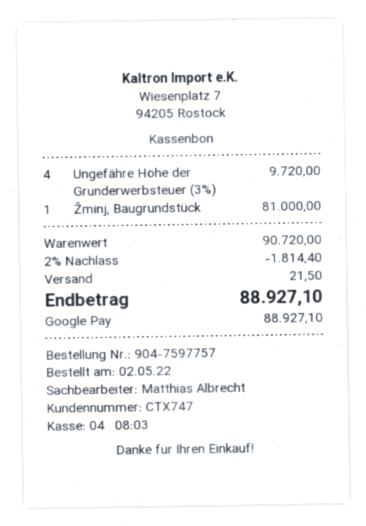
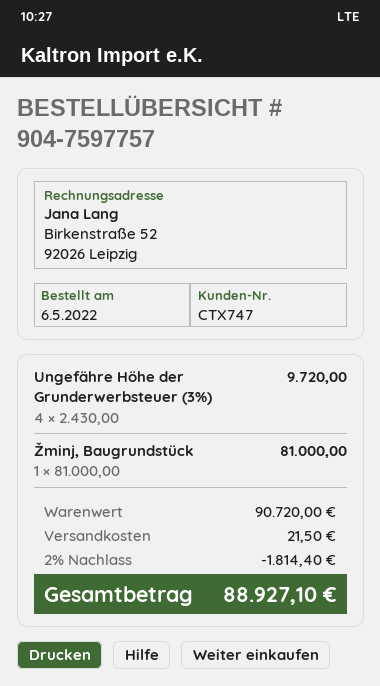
order date: 2022-05-02 -> 2022-05-06

